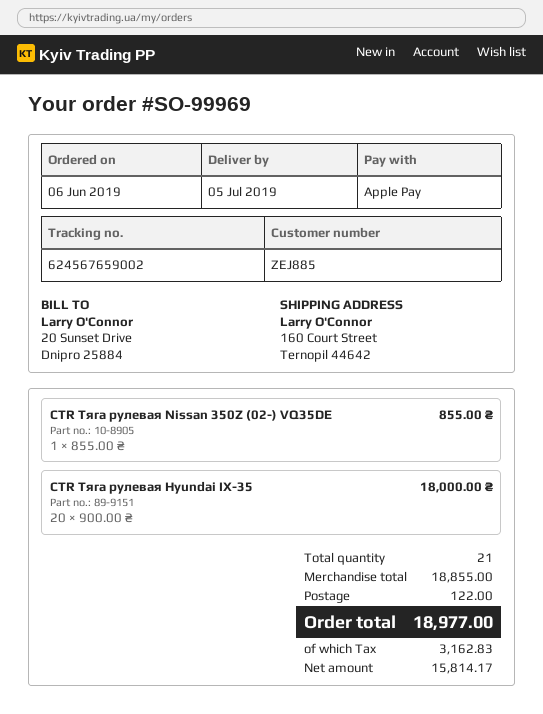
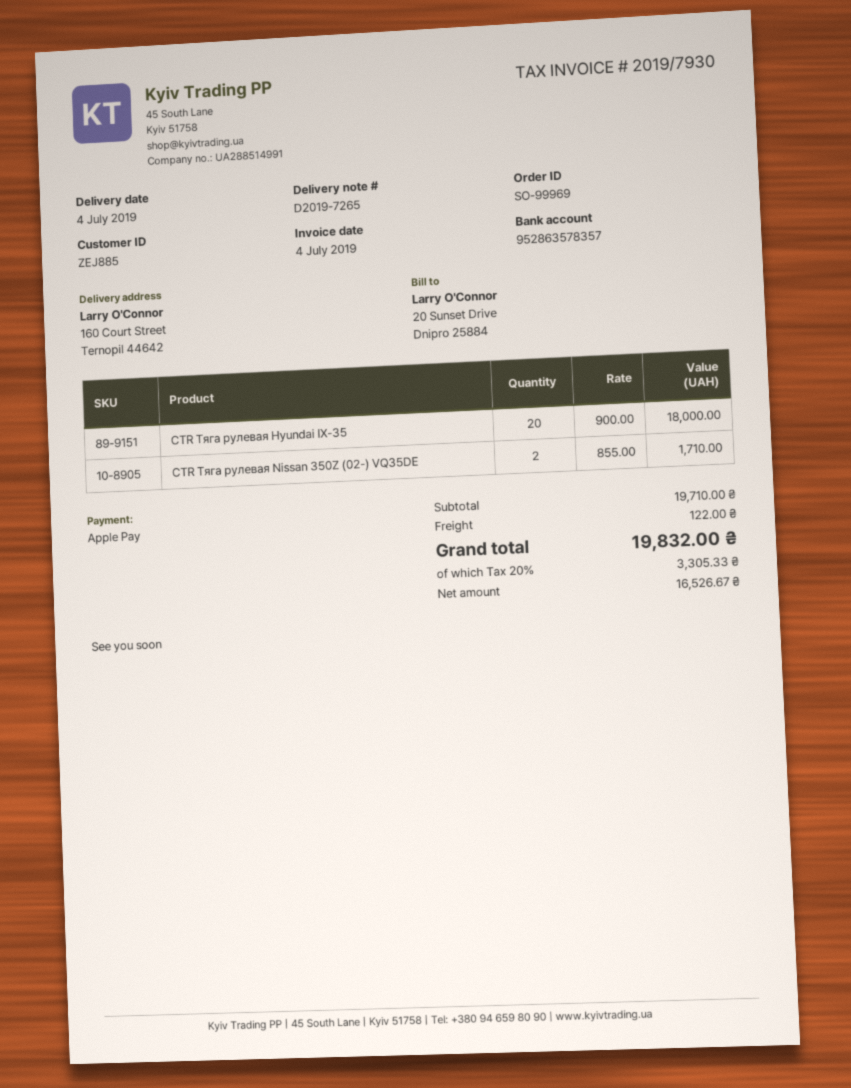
delivery date: 2019-07-05 -> 2019-07-04
CTR Тяга рулевая Nissan 350Z (02-) VQ35DE: 1 x 855.00 = 855.00 -> 2 x 855.00 = 1710.00
subtotal: 18855.00 -> 19710.00
net: 15814.17 -> 16526.67
tax: 3162.83 -> 3305.33
total: 18977.00 -> 19832.00

